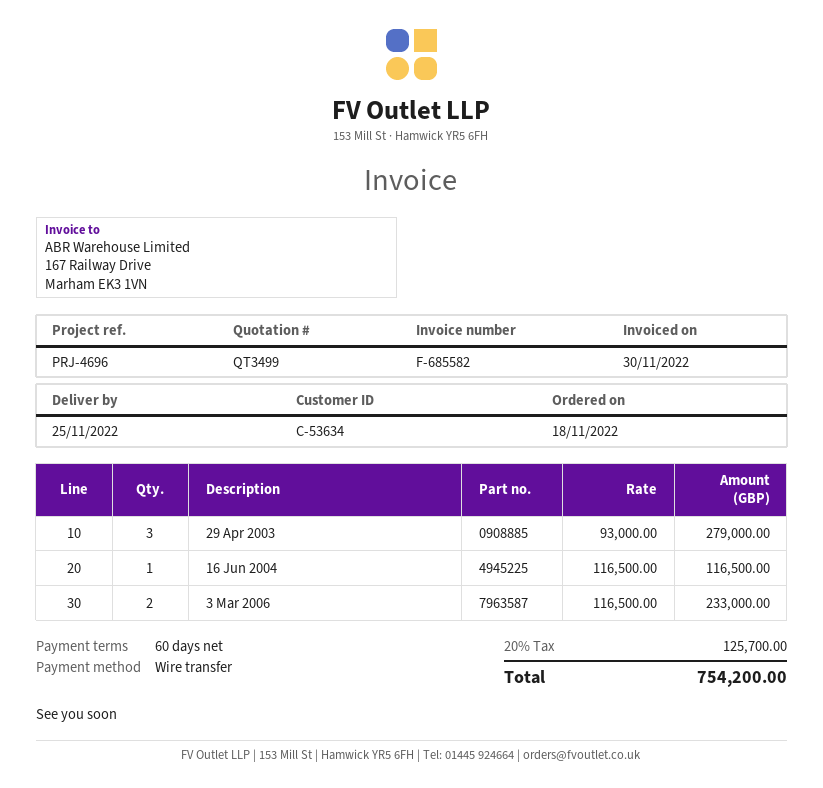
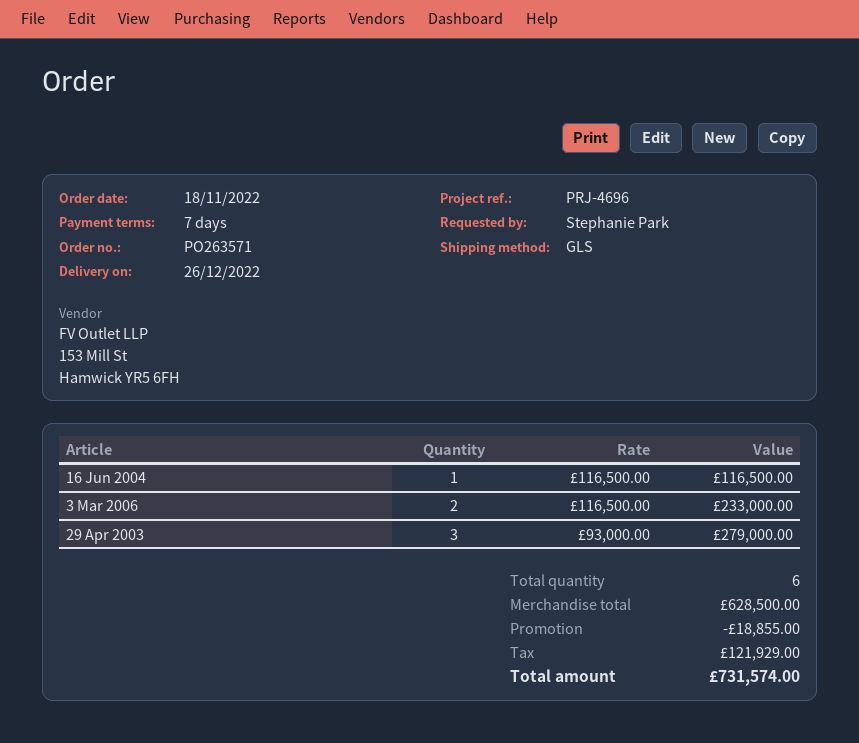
delivery date: 2022-11-25 -> 2022-12-26
payment terms: 60 days -> 7 days
discount: none -> 18855.00
tax: 125700.00 -> 121929.00
total: 754200.00 -> 731574.00

